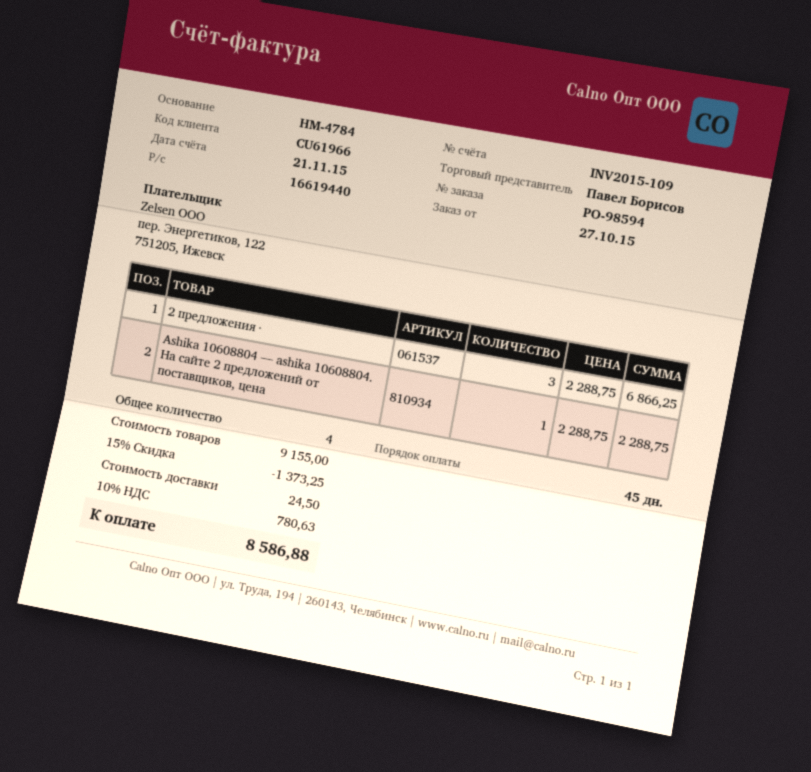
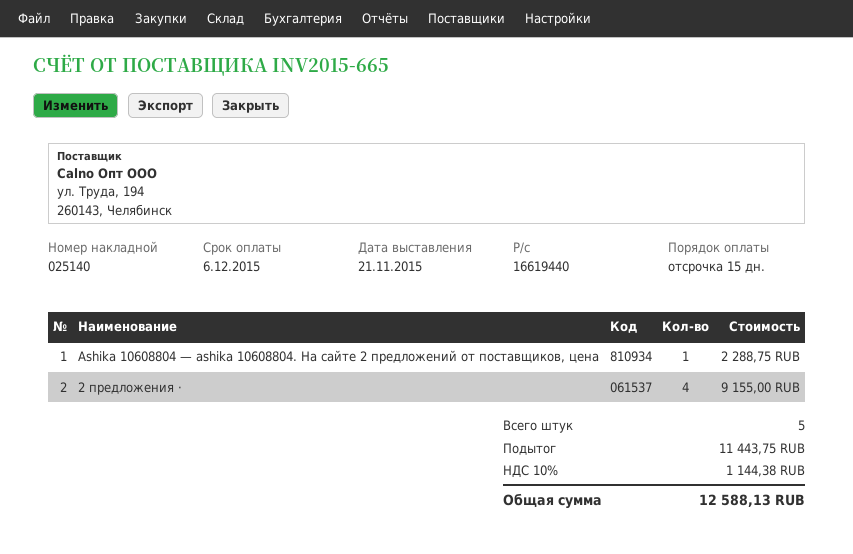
invoice number: INV2015-109 -> INV2015-665
payment terms: 45 days -> 15 days
2 предложения ·: 3 for 6866.25 -> 4 for 9155.00
total quantity: 4 -> 5
subtotal: 9155.00 -> 11443.75
discount: 15% = 1373.25 -> none
shipping: 24.50 -> none
tax: 10% = 780.63 -> 10% = 1144.38
total: 8586.88 -> 12588.13

